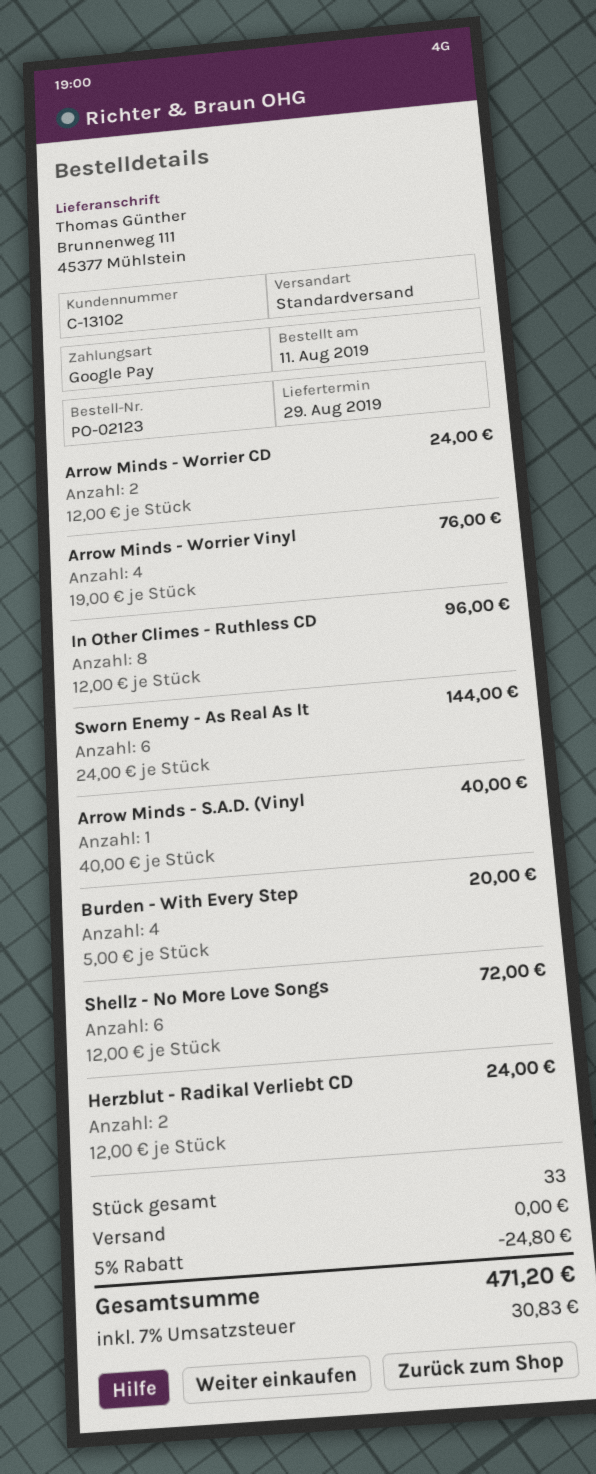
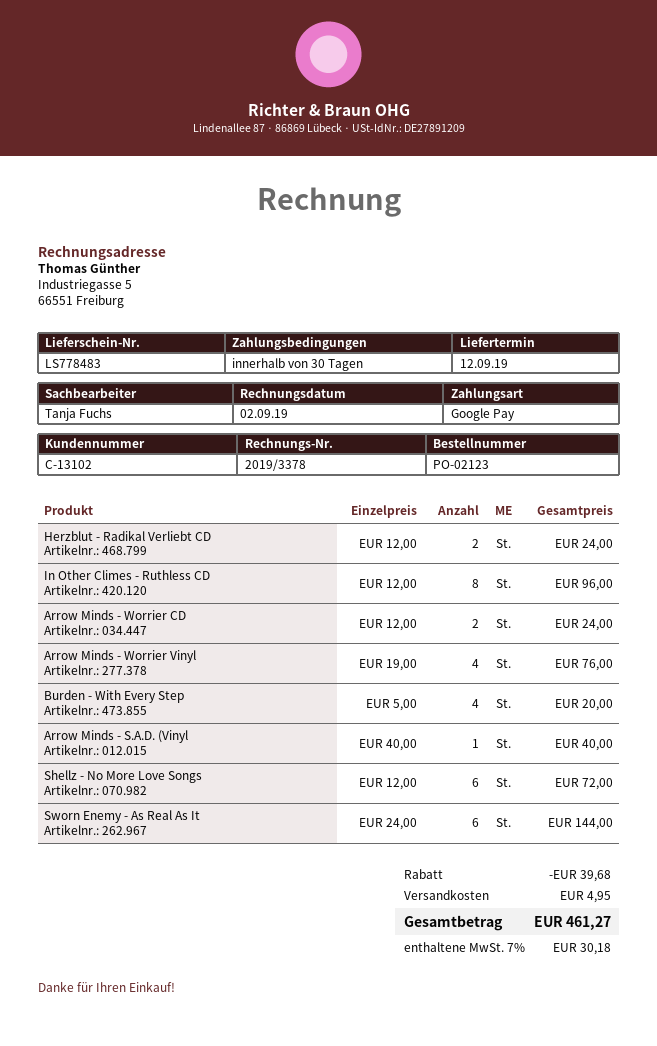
delivery date: 2019-08-29 -> 2019-09-12
discount: 24.80 -> 39.68
shipping: 0.00 -> 4.95
tax: 7% = 30.83 -> 7% = 30.18
total: 471.20 -> 461.27

